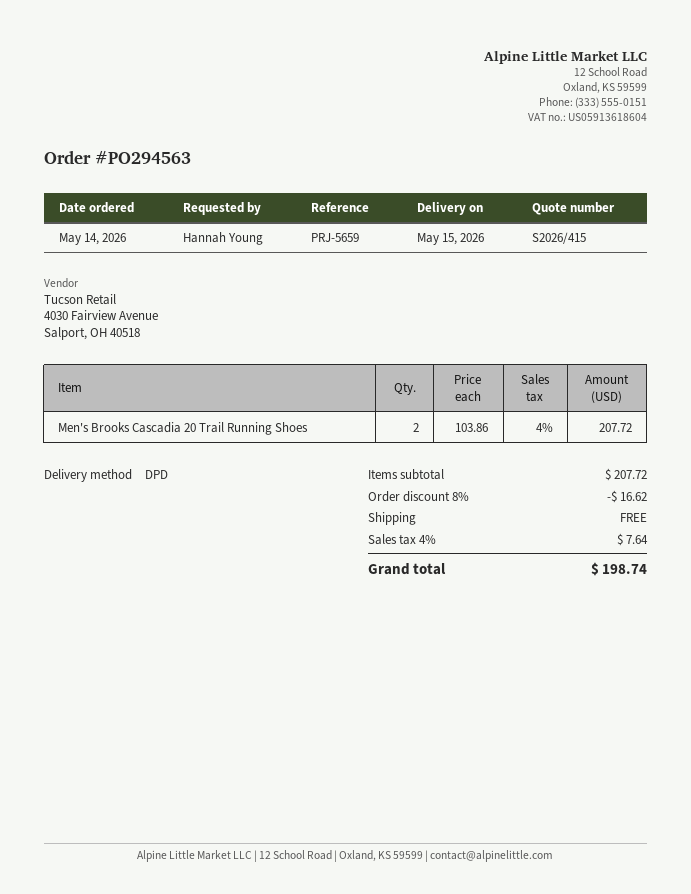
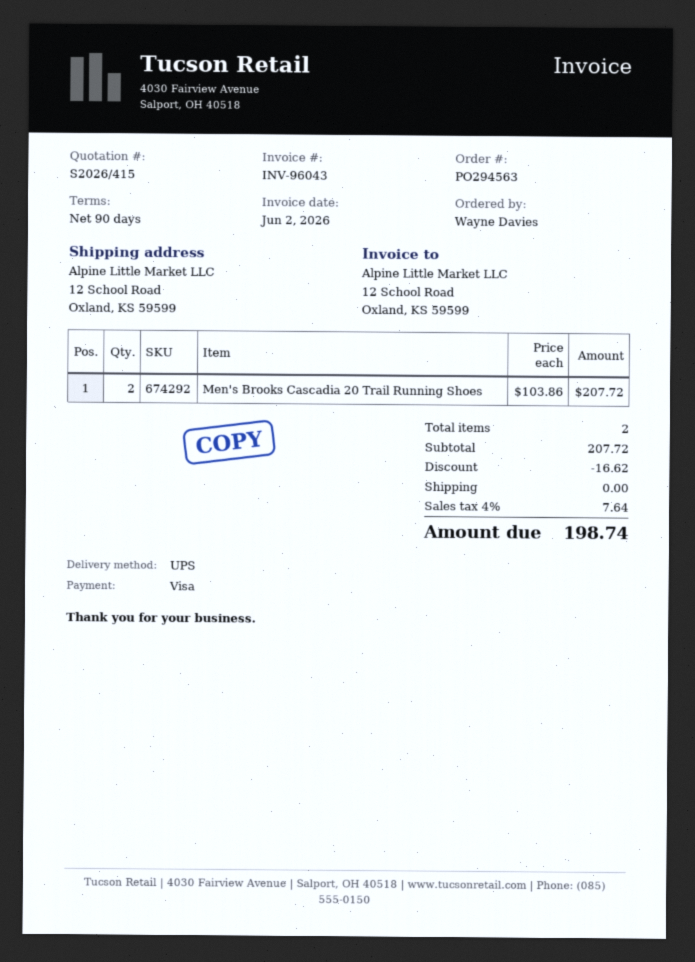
ordered by: Hannah Young -> Wayne Davies
shipping method: DPD -> UPS

